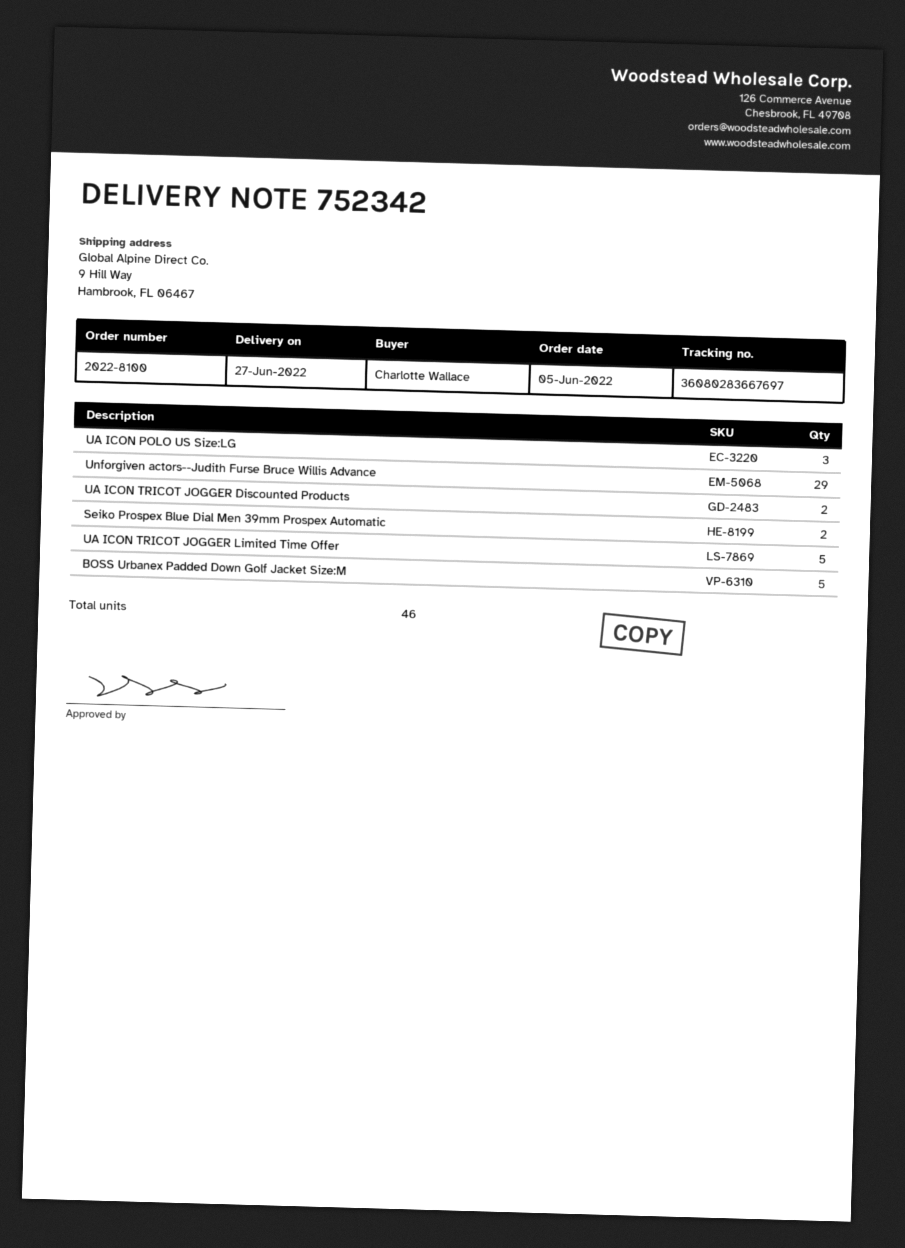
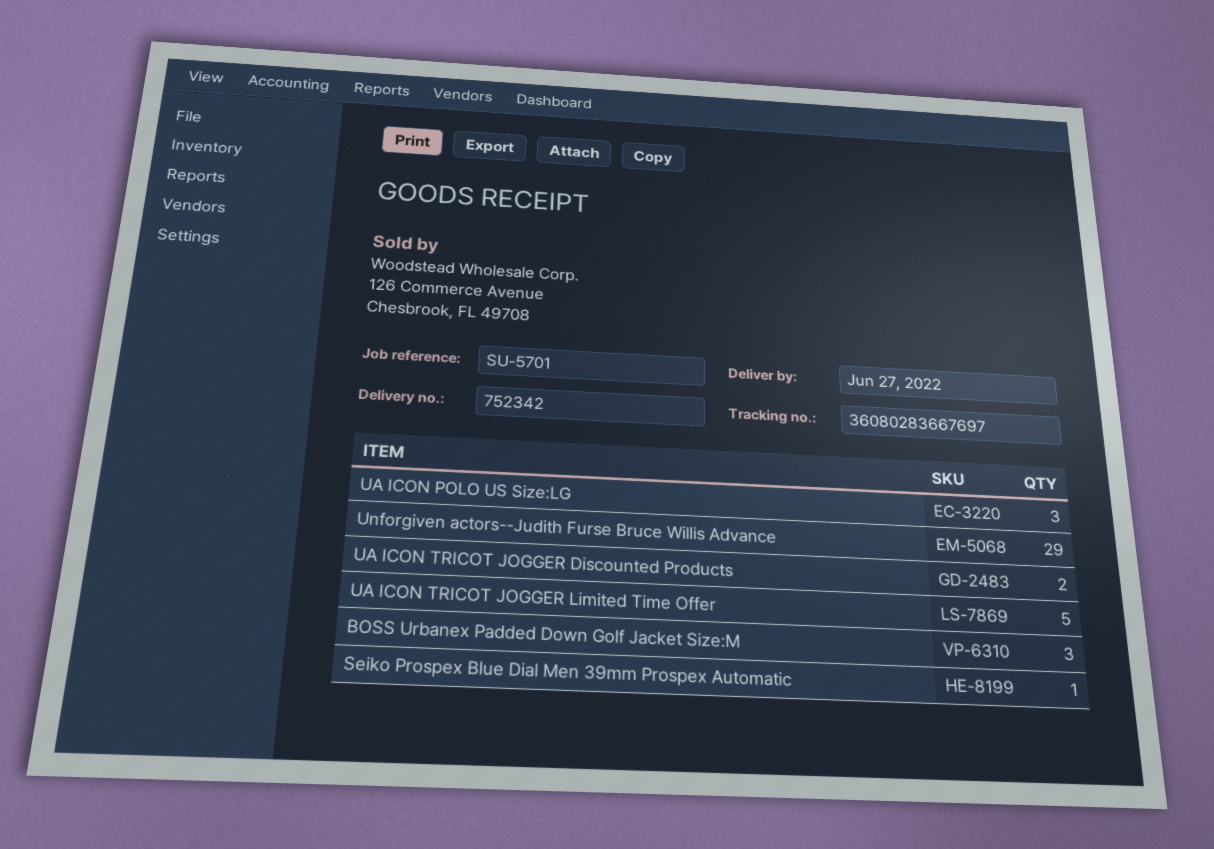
Seiko Prospex Blue Dial Men 39mm Prospex Automatic: 2 -> 1
BOSS Urbanex Padded Down Golf Jacket Size:M: 5 -> 3

